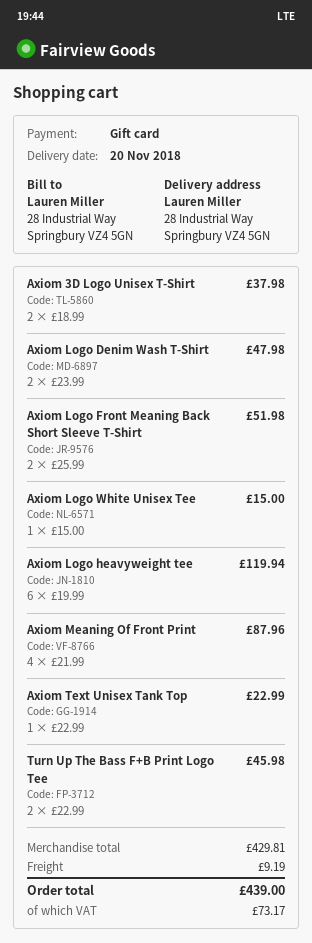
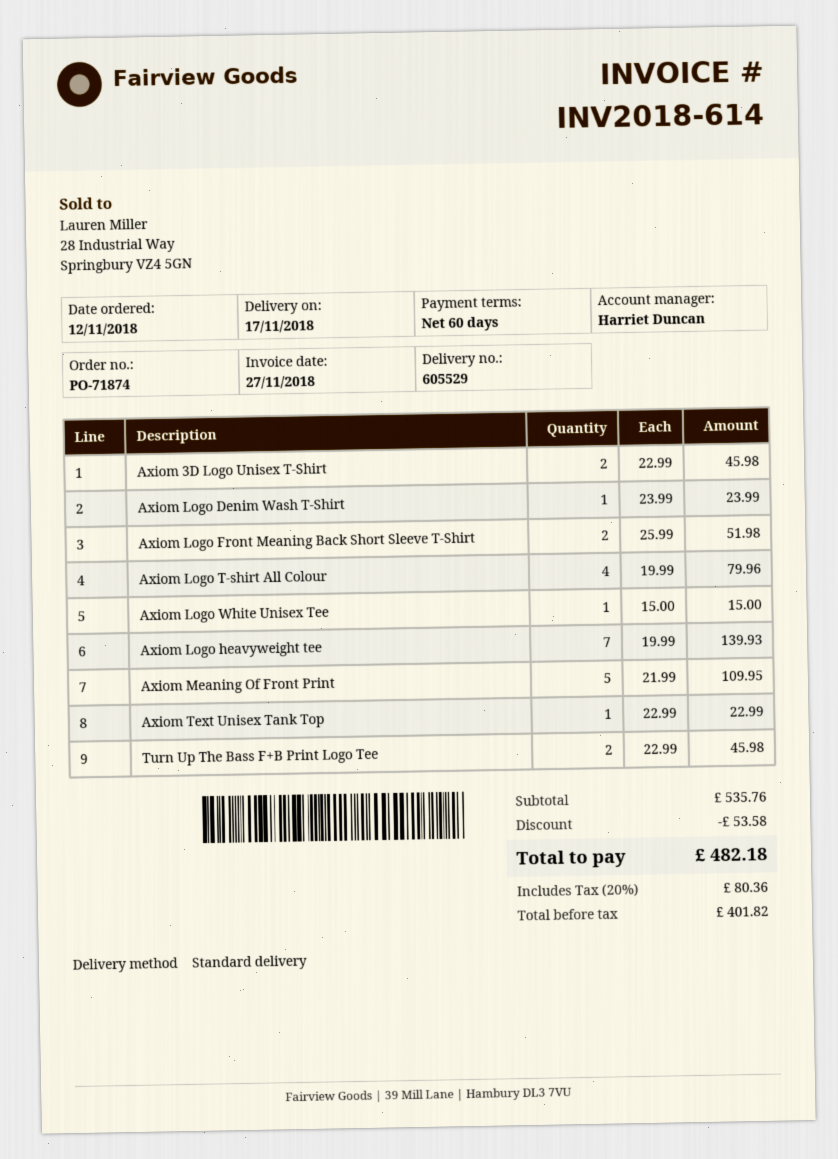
delivery date: 2018-11-20 -> 2018-11-17
Axiom 3D Logo Unisex T-Shirt: 2 x 18.99 = 37.98 -> 2 x 22.99 = 45.98
Axiom Logo Denim Wash T-Shirt: 2 x 23.99 = 47.98 -> 1 x 23.99 = 23.99
Axiom Logo heavyweight tee: 6 x 19.99 = 119.94 -> 7 x 19.99 = 139.93
Axiom Meaning Of Front Print: 4 x 21.99 = 87.96 -> 5 x 21.99 = 109.95
Axiom Logo T-shirt All Colour: none -> 4 x 19.99 = 79.96
subtotal: 429.81 -> 535.76
discount: none -> 53.58
shipping: 9.19 -> none
tax: 73.17 -> 80.36
total: 439.00 -> 482.18

